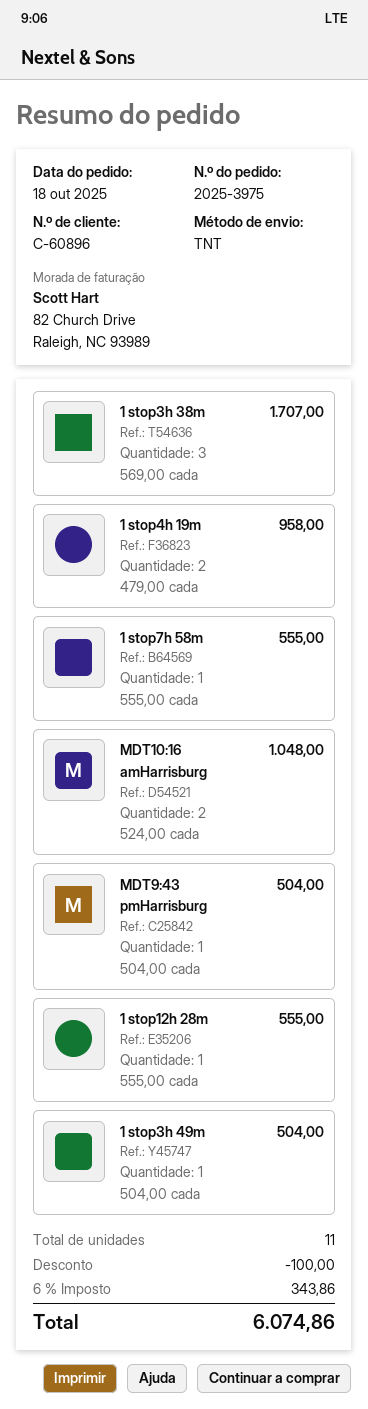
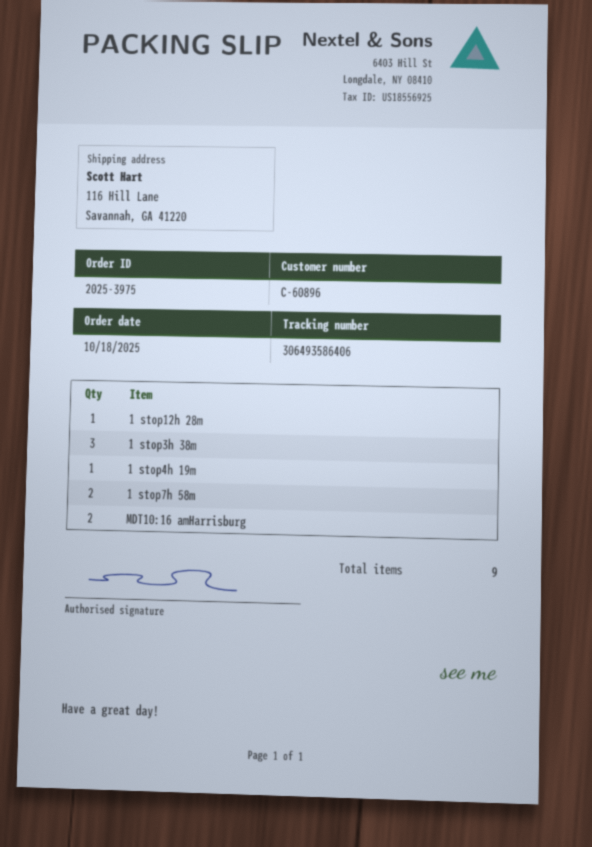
1 stop4h 19m: 2 -> 1
1 stop7h 58m: 1 -> 2
MDT9:43 pmHarrisburg: 1 -> none
1 stop3h 49m: 1 -> none
total quantity: 11 -> 9

